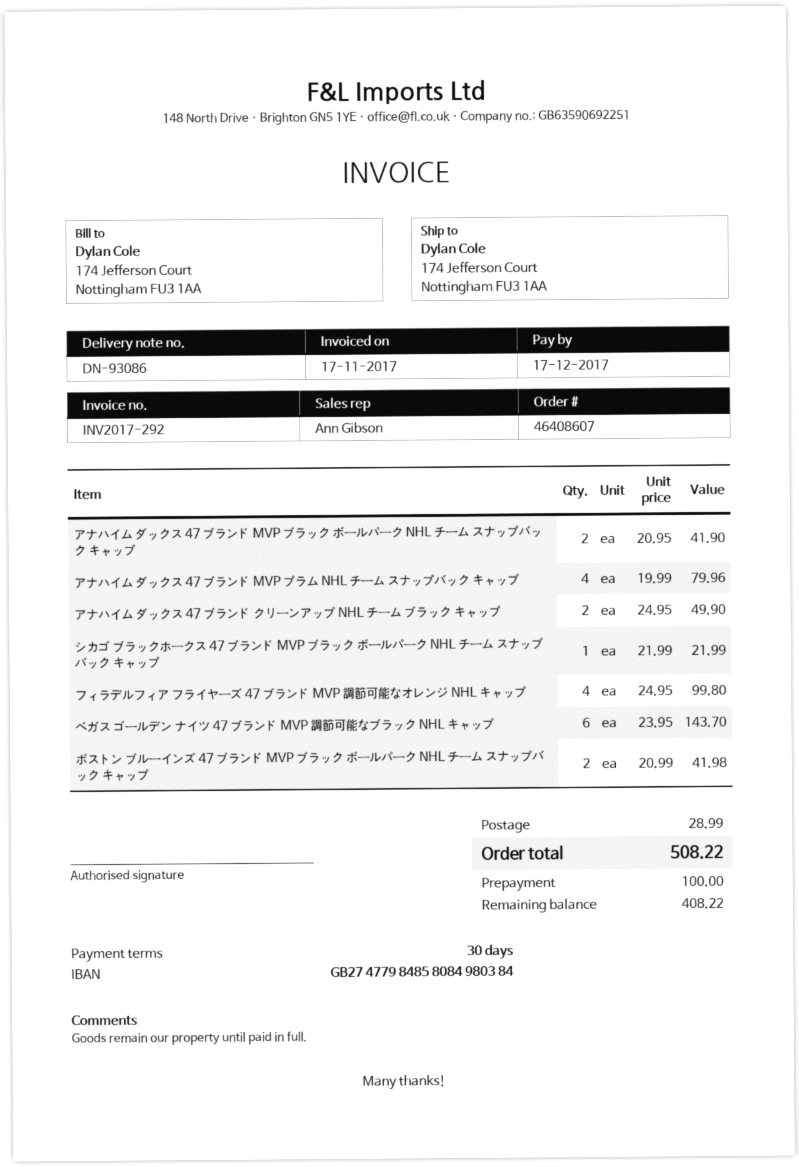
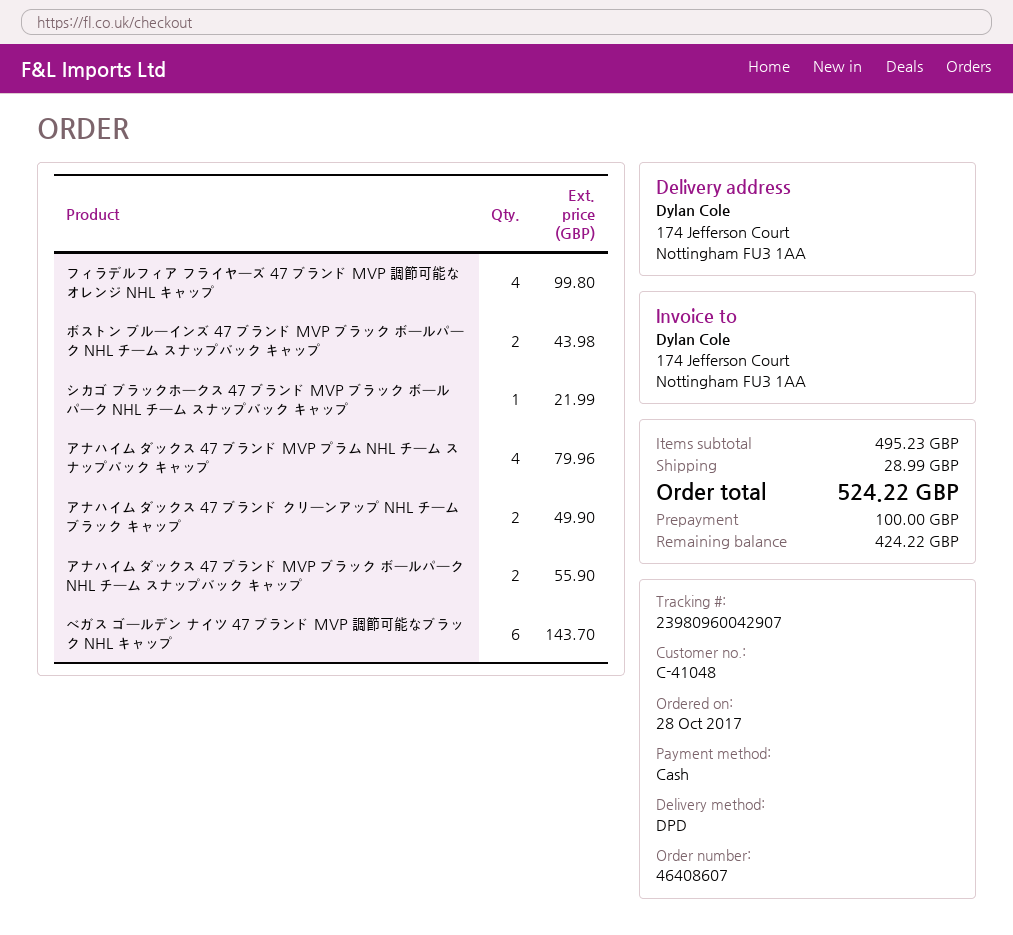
アナハイム ダックス 47 ブランド MVP ブラック ボールパーク NHL チーム スナップバック キャップ: 2 for 41.90 -> 2 for 55.90
ボストン ブルーインズ 47 ブランド MVP ブラック ボールパーク NHL チーム スナップバック キャップ: 2 for 41.98 -> 2 for 43.98
total: 508.22 -> 524.22
balance: 408.22 -> 424.22

